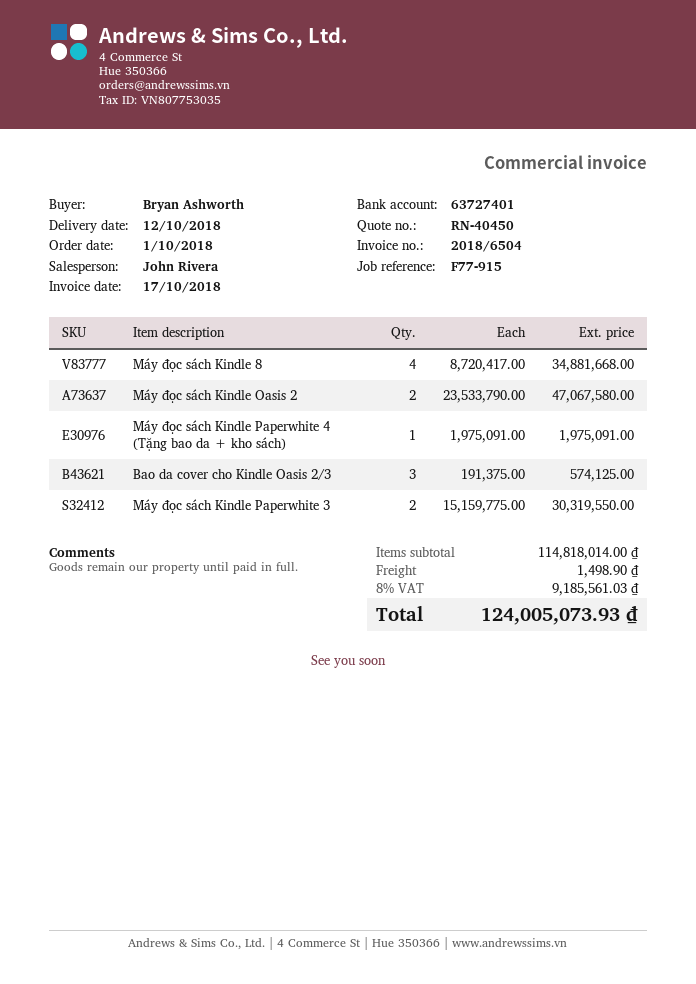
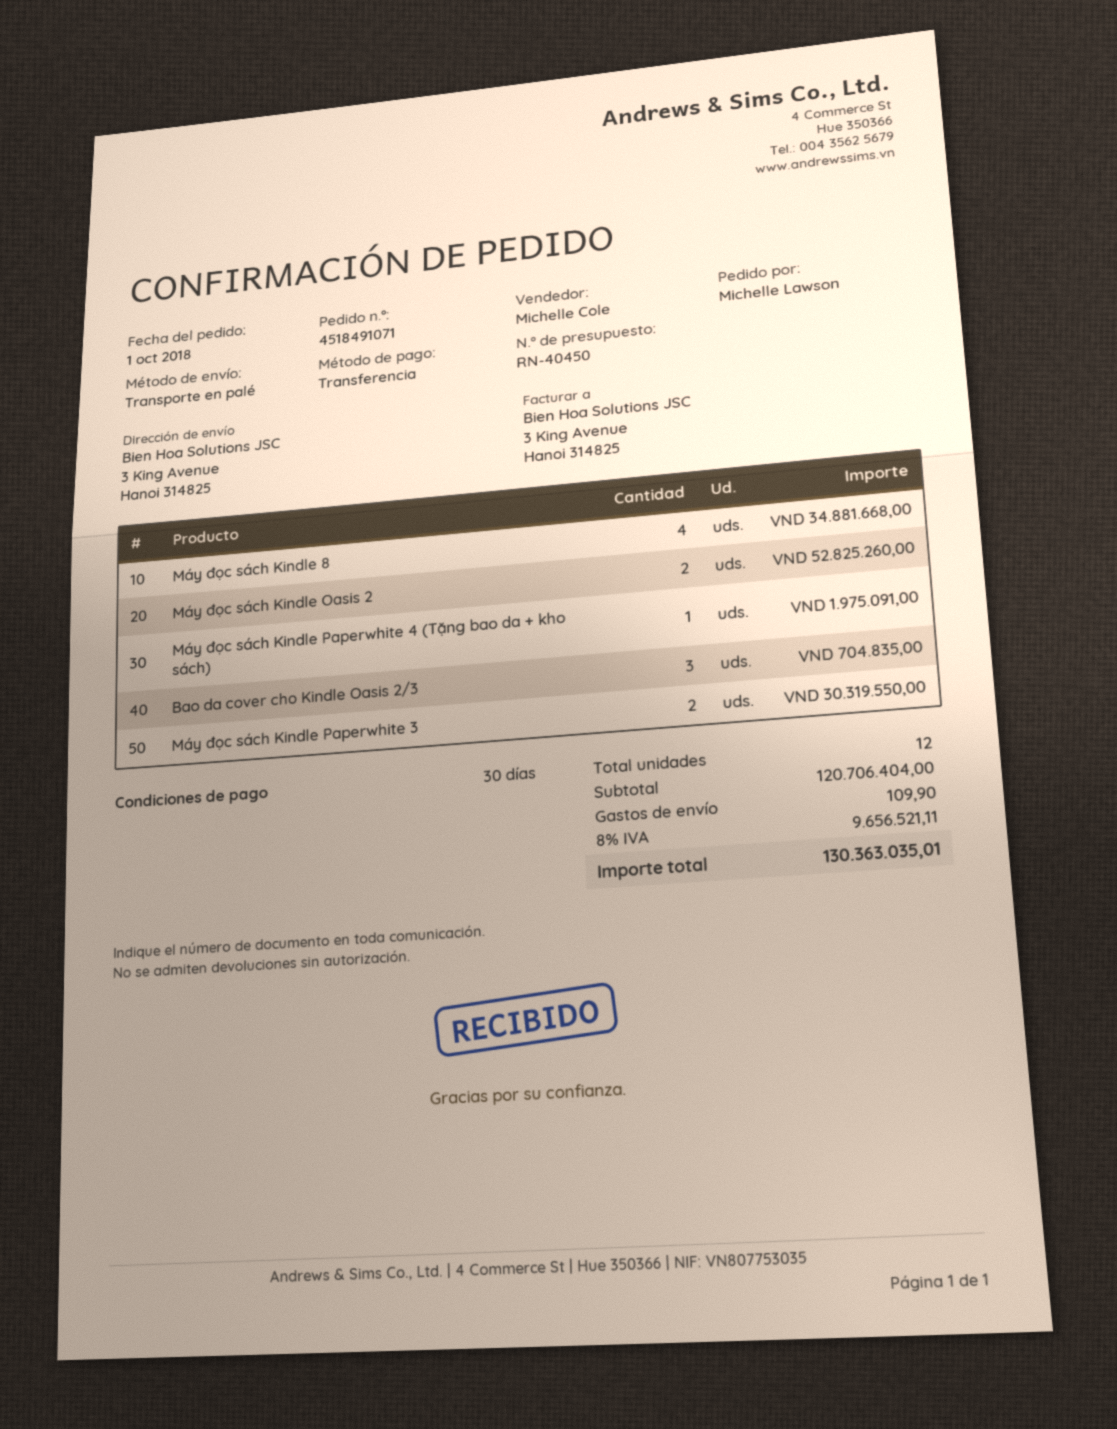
ordered by: Bryan Ashworth -> Michelle Lawson
sales rep: John Rivera -> Michelle Cole
Máy đọc sách Kindle Oasis 2: 2 for 47067580.00 -> 2 for 52825260.00
Bao da cover cho Kindle Oasis 2/3: 3 for 574125.00 -> 3 for 704835.00
subtotal: 114818014.00 -> 120706404.00
shipping: 1498.90 -> 109.90
tax: 8% = 9185561.03 -> 8% = 9656521.11
total: 124005073.93 -> 130363035.01

